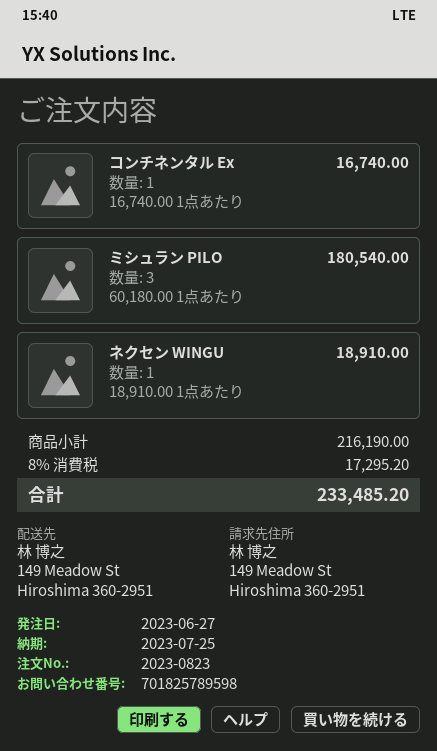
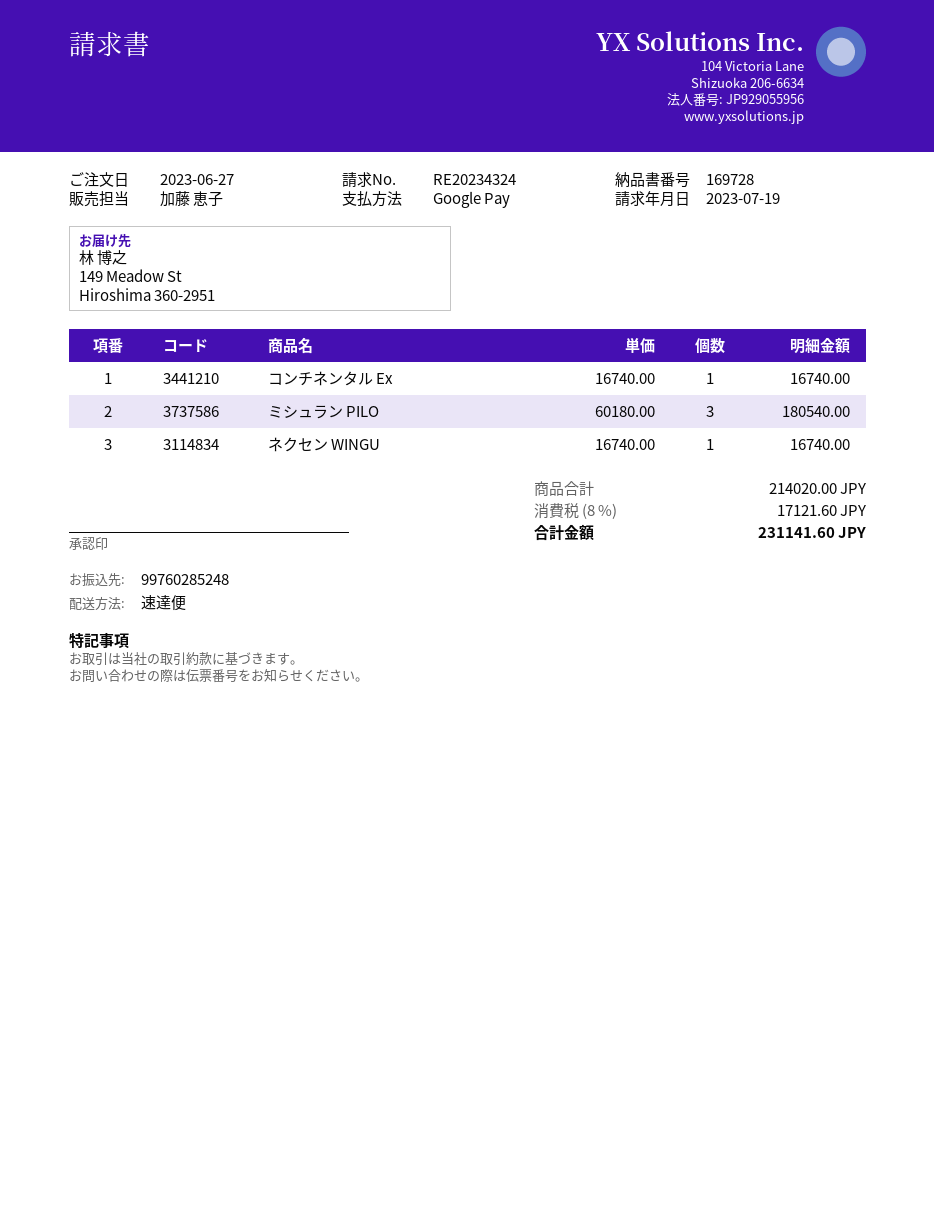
ネクセン WINGU: 1 x 18910.00 = 18910.00 -> 1 x 16740.00 = 16740.00
subtotal: 216190.00 -> 214020.00
tax: 8% = 17295.20 -> 8% = 17121.60
total: 233485.20 -> 231141.60

